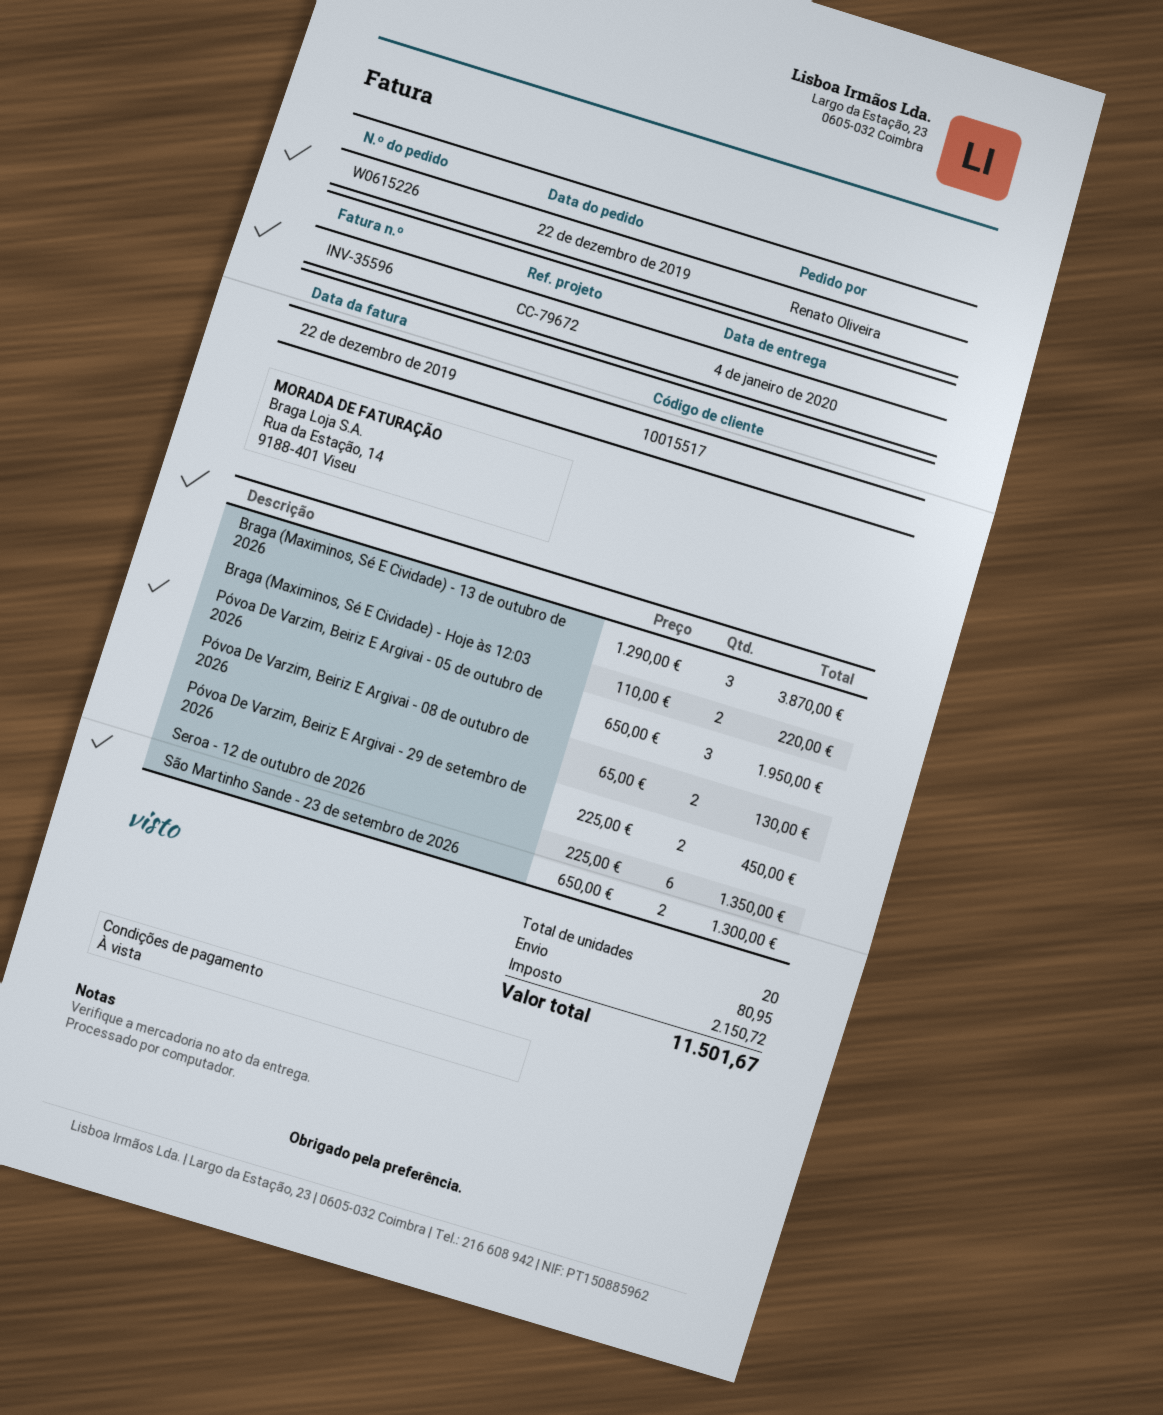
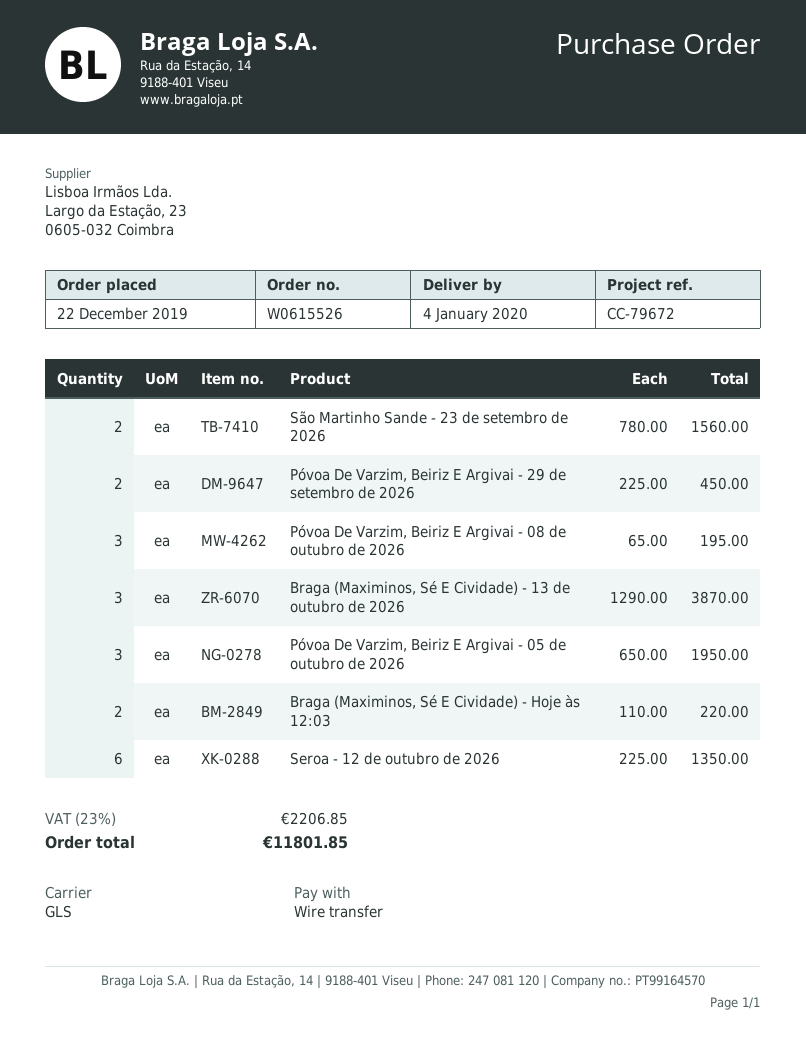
order number: W0615226 -> W0615526
Póvoa De Varzim, Beiriz E Argivai - 08 de outubro de 2026: 2 x 65.00 = 130.00 -> 3 x 65.00 = 195.00
São Martinho Sande - 23 de setembro de 2026: 2 x 650.00 = 1300.00 -> 2 x 780.00 = 1560.00
shipping: 80.95 -> none
tax: 2150.72 -> 2206.85
total: 11501.67 -> 11801.85

